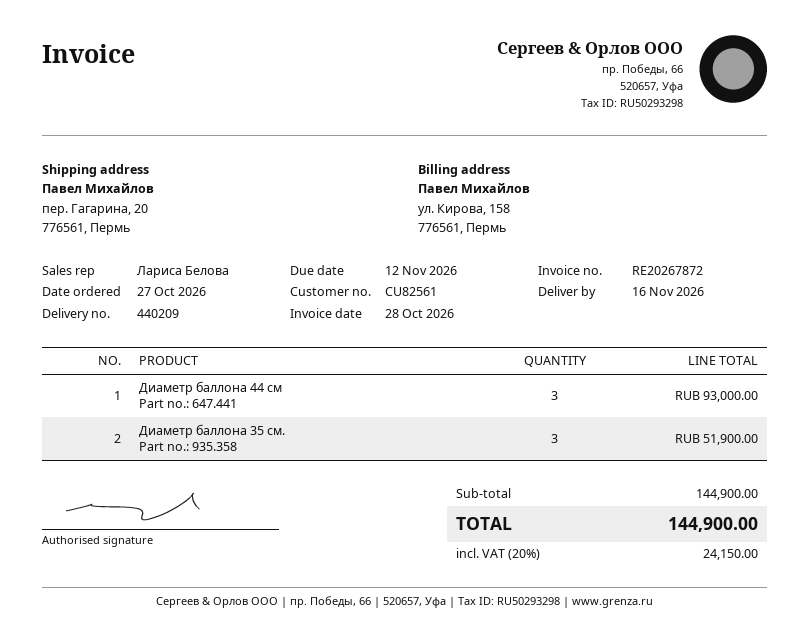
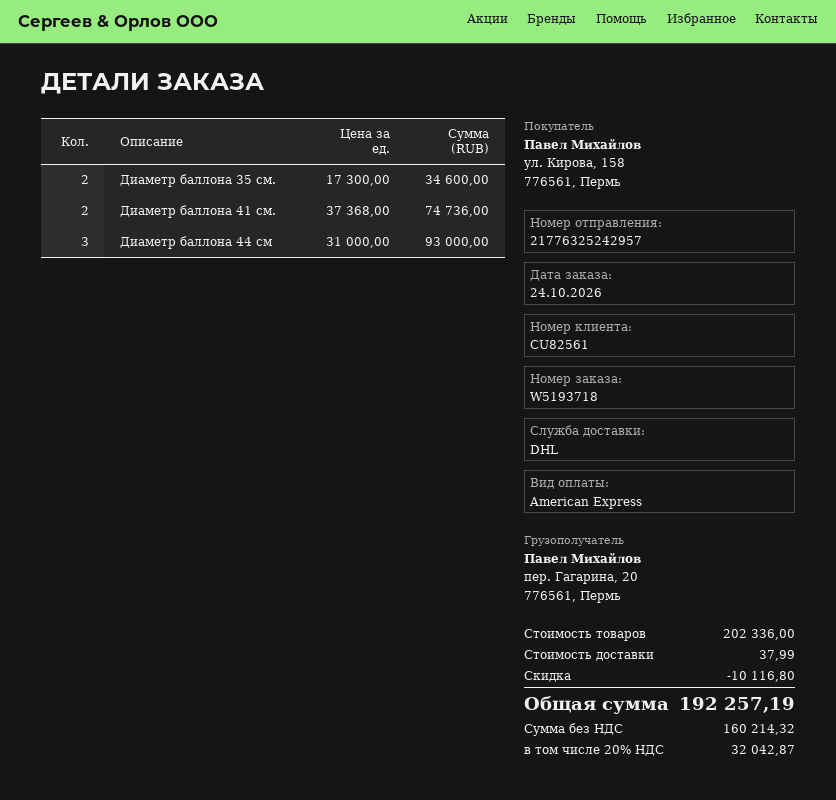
order date: 2026-10-27 -> 2026-10-24
Диаметр баллона 35 см.: 3 for 51900.00 -> 2 for 34600.00
Диаметр баллона 41 см.: none -> 2 for 74736.00
subtotal: 144900.00 -> 202336.00
discount: none -> 10116.80
shipping: none -> 37.99
tax: 20% = 24150.00 -> 20% = 32042.87
total: 144900.00 -> 192257.19

